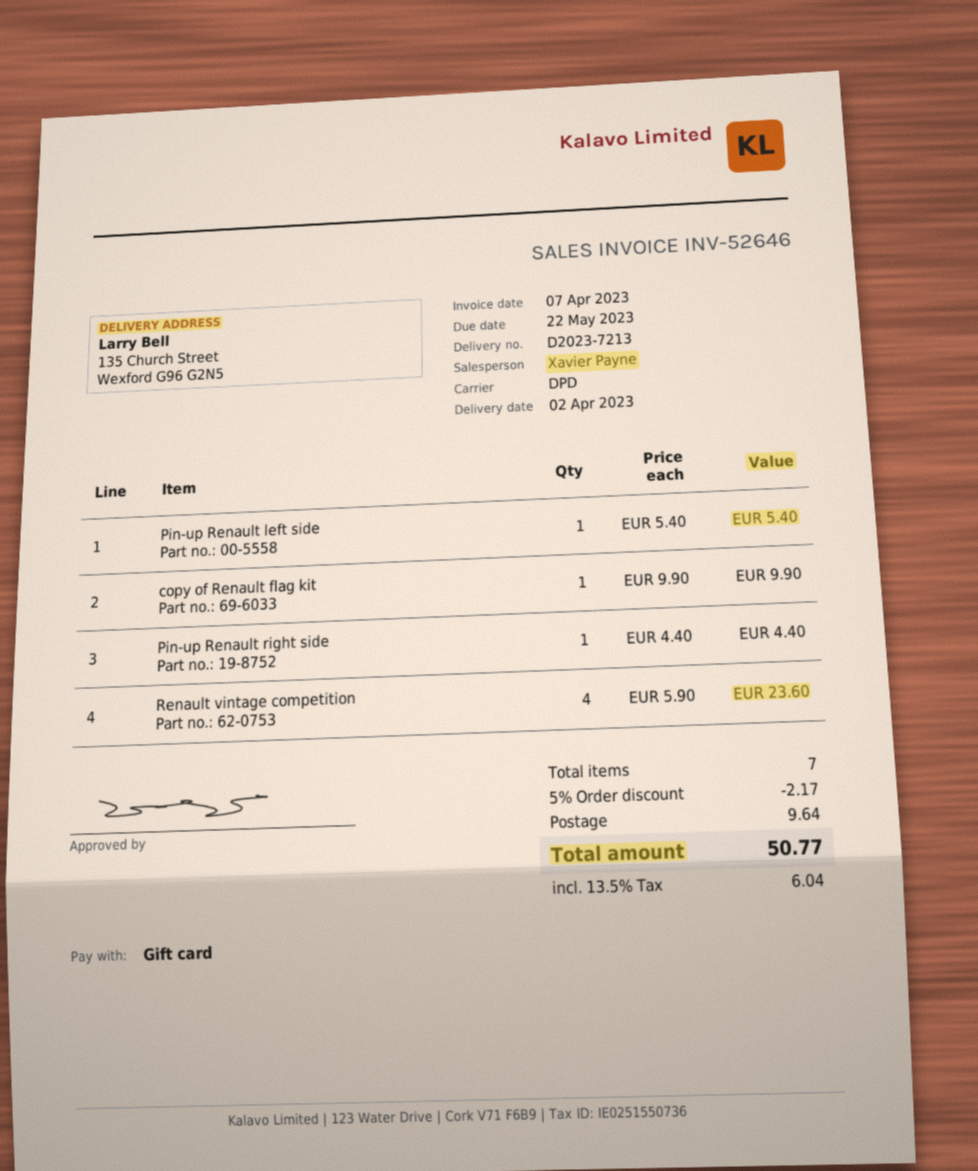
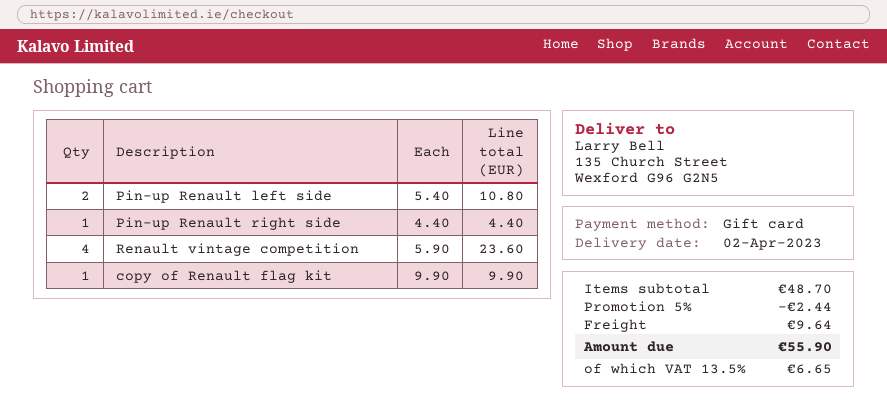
Pin-up Renault left side: 1 x 5.40 = 5.40 -> 2 x 5.40 = 10.80
discount: 5% = 2.17 -> 5% = 2.44
tax: 13.5% = 6.04 -> 13.5% = 6.65
total: 50.77 -> 55.90

